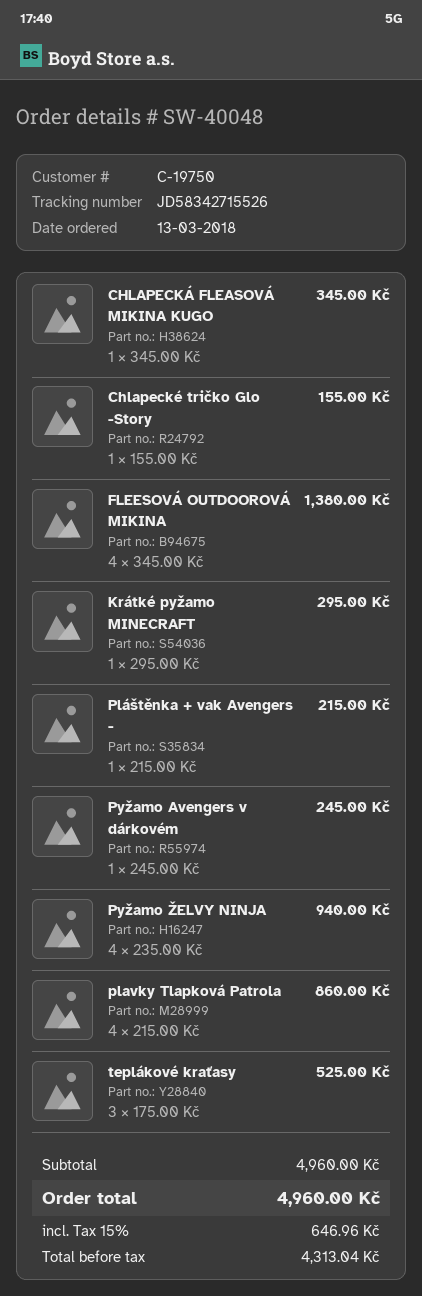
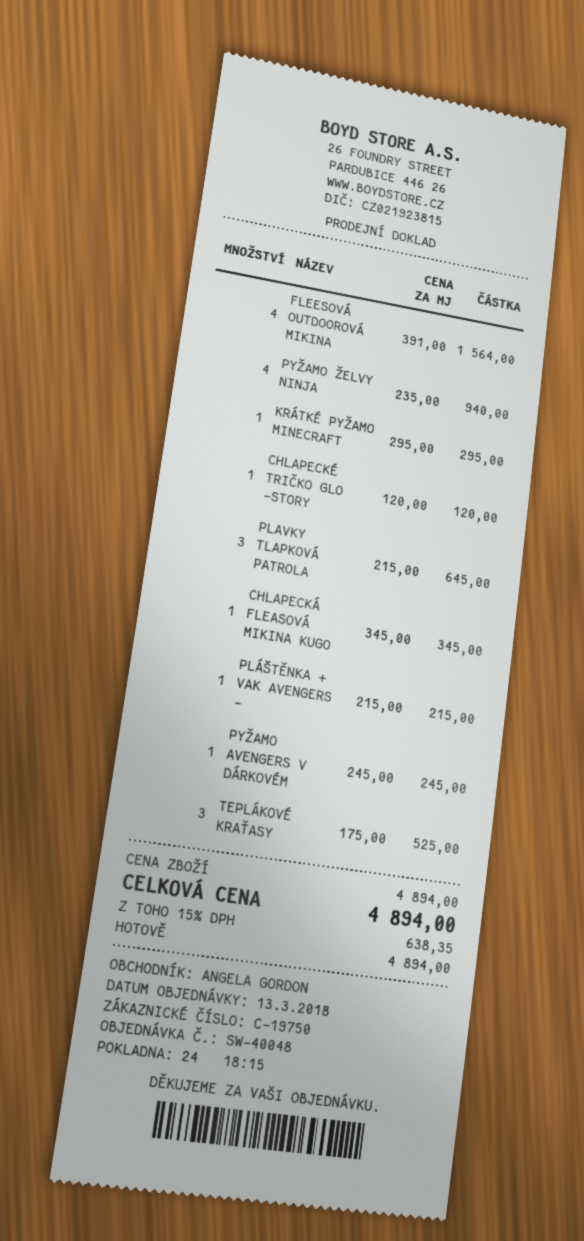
Chlapecké tričko Glo -Story: 1 x 155.00 = 155.00 -> 1 x 120.00 = 120.00
FLEESOVÁ OUTDOOROVÁ MIKINA: 4 x 345.00 = 1380.00 -> 4 x 391.00 = 1564.00
plavky Tlapková Patrola: 4 x 215.00 = 860.00 -> 3 x 215.00 = 645.00
subtotal: 4960.00 -> 4894.00
tax: 15% = 646.96 -> 15% = 638.35
total: 4960.00 -> 4894.00

